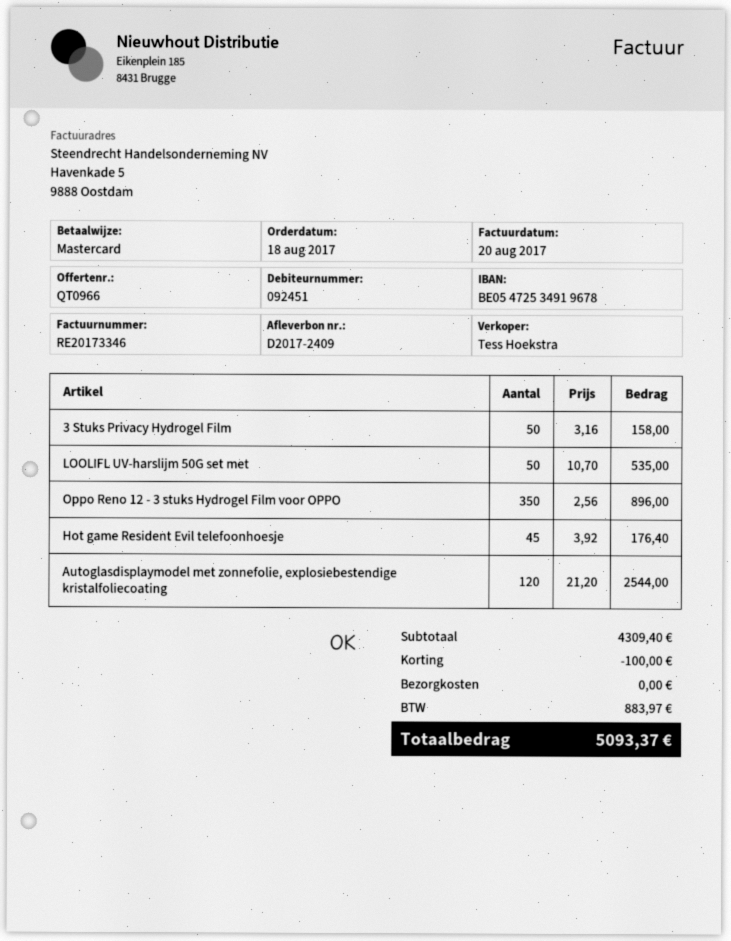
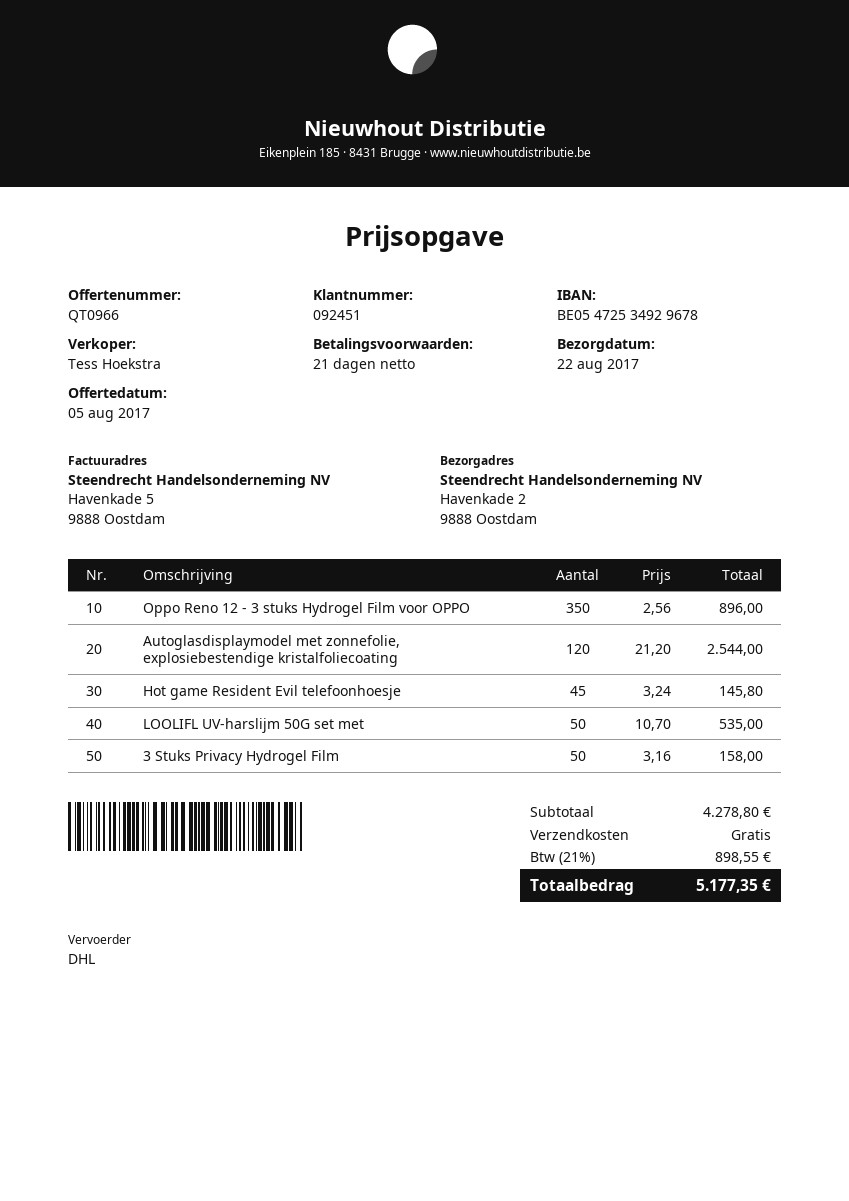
bank account: BE05472534919678 -> BE05472534929678
Hot game Resident Evil telefoonhoesje: 45 x 3.92 = 176.40 -> 45 x 3.24 = 145.80
subtotal: 4309.40 -> 4278.80
discount: 100.00 -> none
tax: 883.97 -> 898.55
total: 5093.37 -> 5177.35

